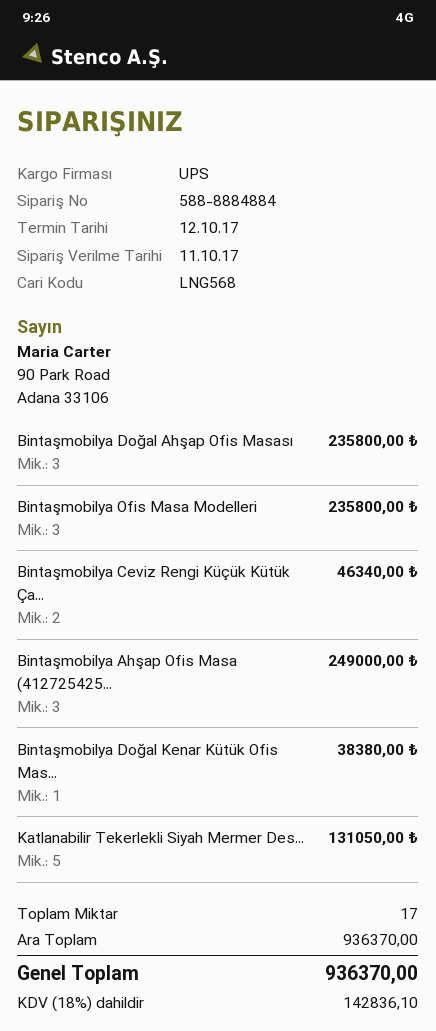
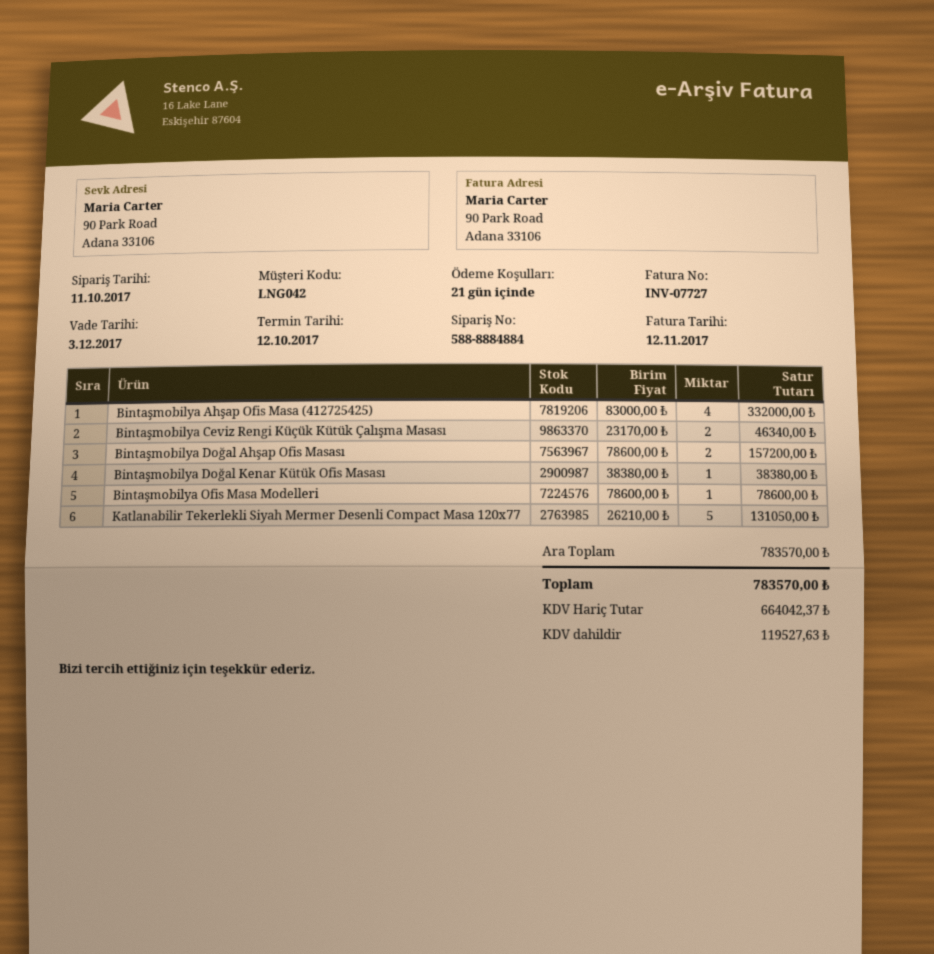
customer number: LNG568 -> LNG042
Bintaşmobilya Doğal Ahşap Ofis Masası: 3 for 235800.00 -> 2 for 157200.00
Bintaşmobilya Ofis Masa Modelleri: 3 for 235800.00 -> 1 for 78600.00
Bintaşmobilya Ahşap Ofis Masa (412725425...: 3 for 249000.00 -> 4 for 332000.00
subtotal: 936370.00 -> 783570.00
tax: 142836.10 -> 119527.63
total: 936370.00 -> 783570.00

